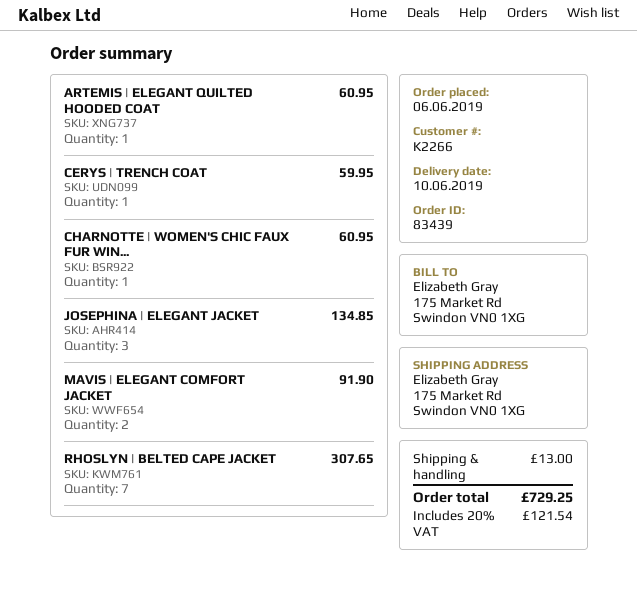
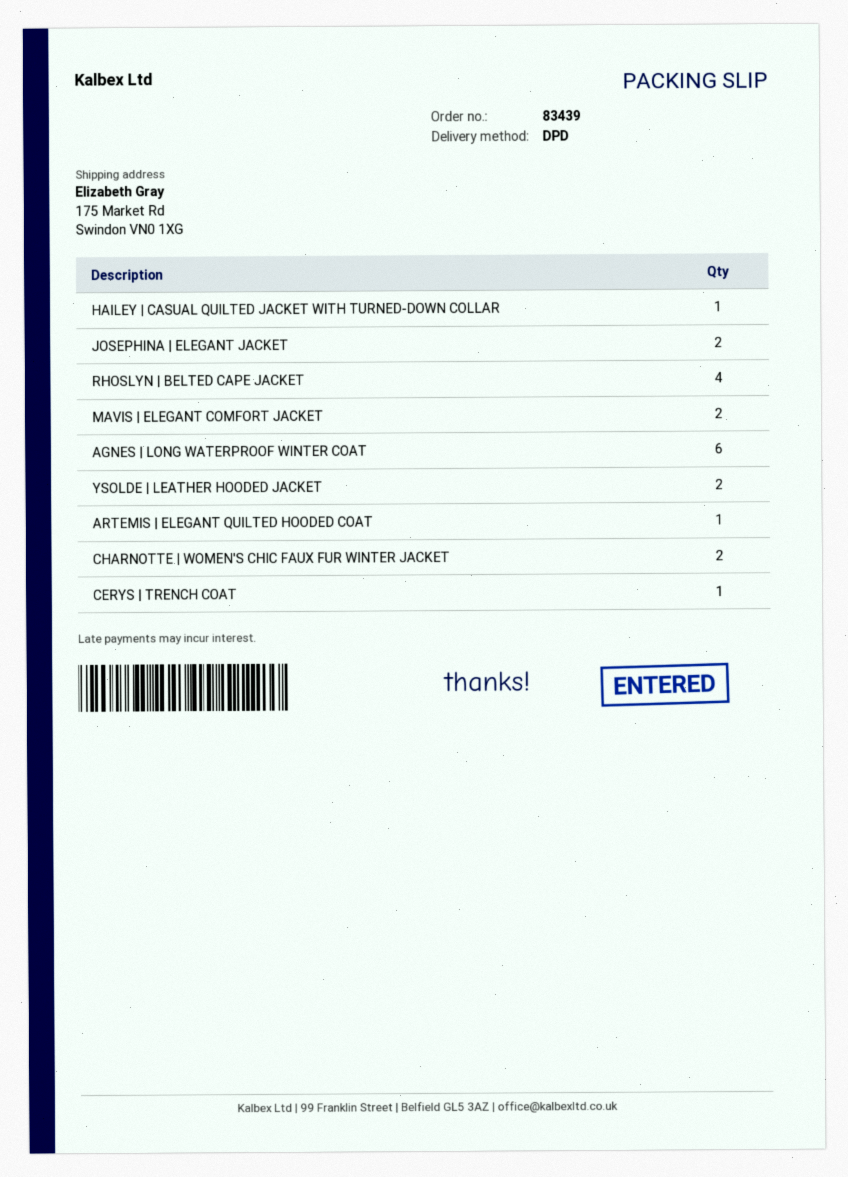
CHARNOTTE | WOMEN'S CHIC FAUX FUR WIN...: 1 -> 2
JOSEPHINA | ELEGANT JACKET: 3 -> 2
RHOSLYN | BELTED CAPE JACKET: 7 -> 4
HAILEY | CASUAL QUILTED JACKET WITH TURNED-DOWN COLLAR: none -> 1
AGNES | LONG WATERPROOF WINTER COAT: none -> 6
YSOLDE | LEATHER HOODED JACKET: none -> 2

